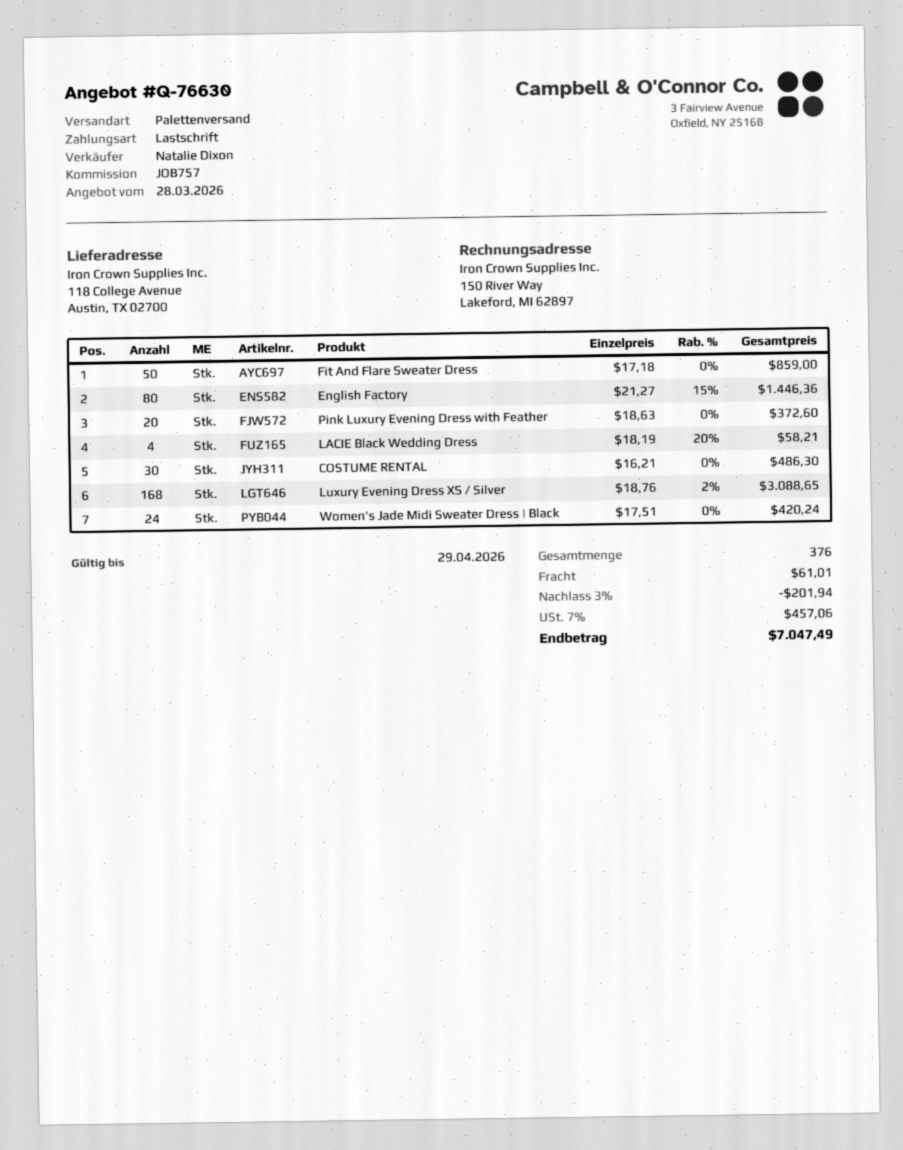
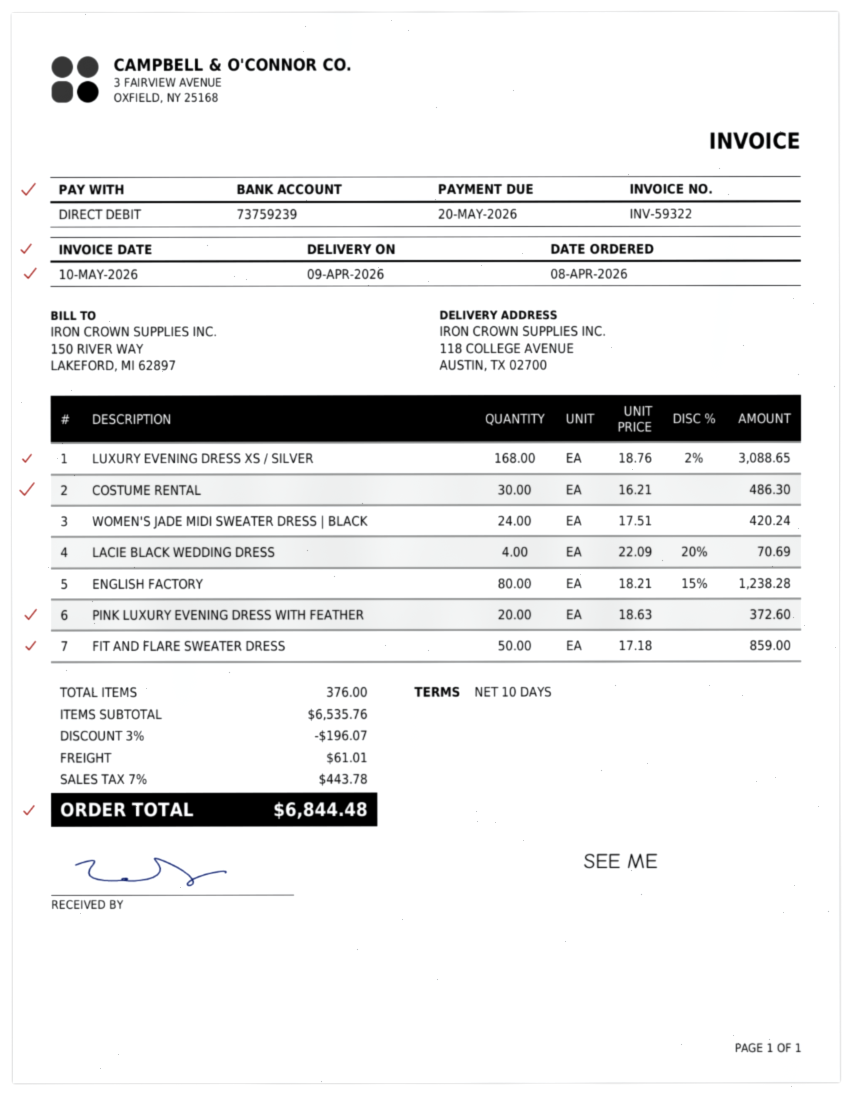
English Factory: 80 x 21.27 - 15% = 1446.36 -> 80 x 18.21 - 15% = 1238.28
LACIE Black Wedding Dress: 4 x 18.19 - 20% = 58.21 -> 4 x 22.09 - 20% = 70.69
discount: 3% = 201.94 -> 3% = 196.07
tax: 7% = 457.06 -> 7% = 443.78
total: 7047.49 -> 6844.48

